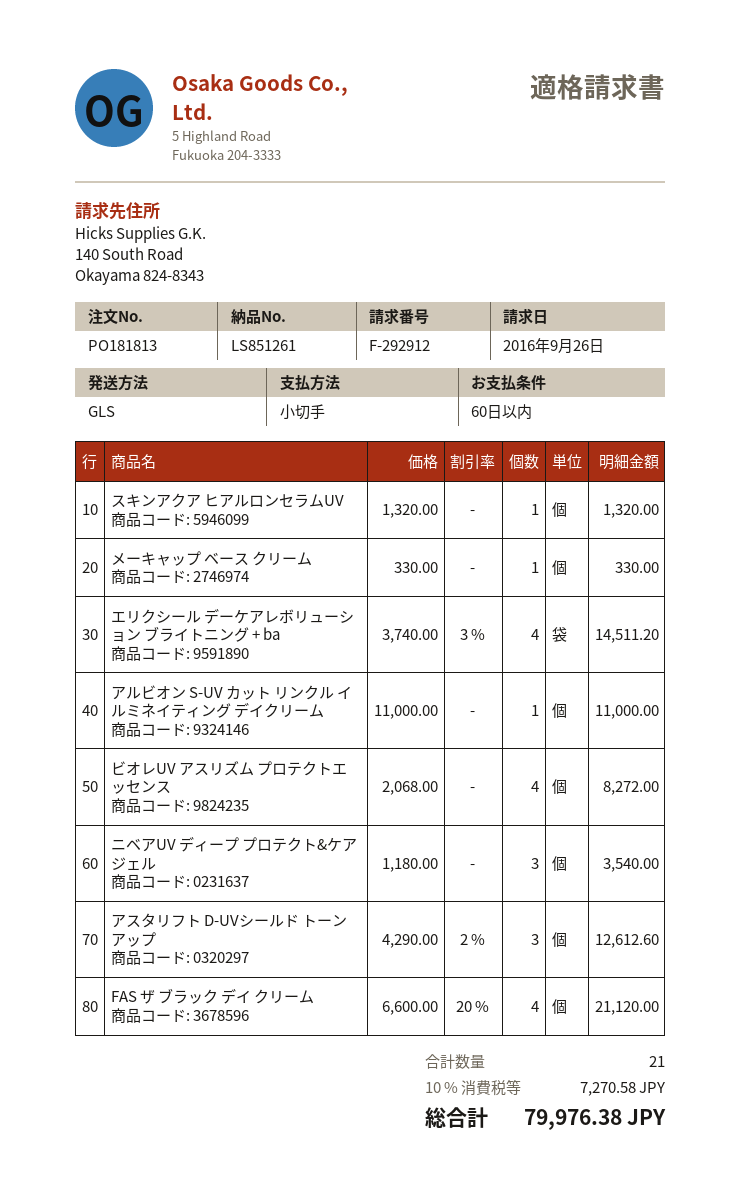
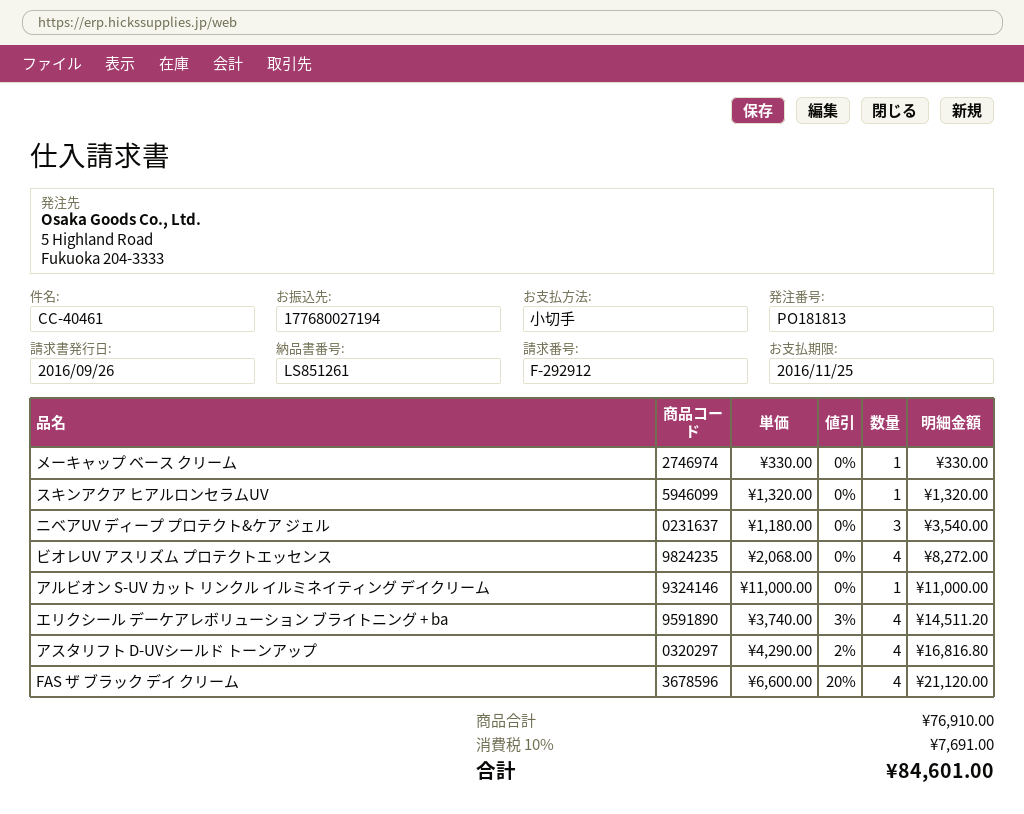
アスタリフト D-UVシールド トーンアップ: 3 x 4290.00 - 2% = 12612.60 -> 4 x 4290.00 - 2% = 16816.80
tax: 10% = 7270.58 -> 10% = 7691.00
total: 79976.38 -> 84601.00

